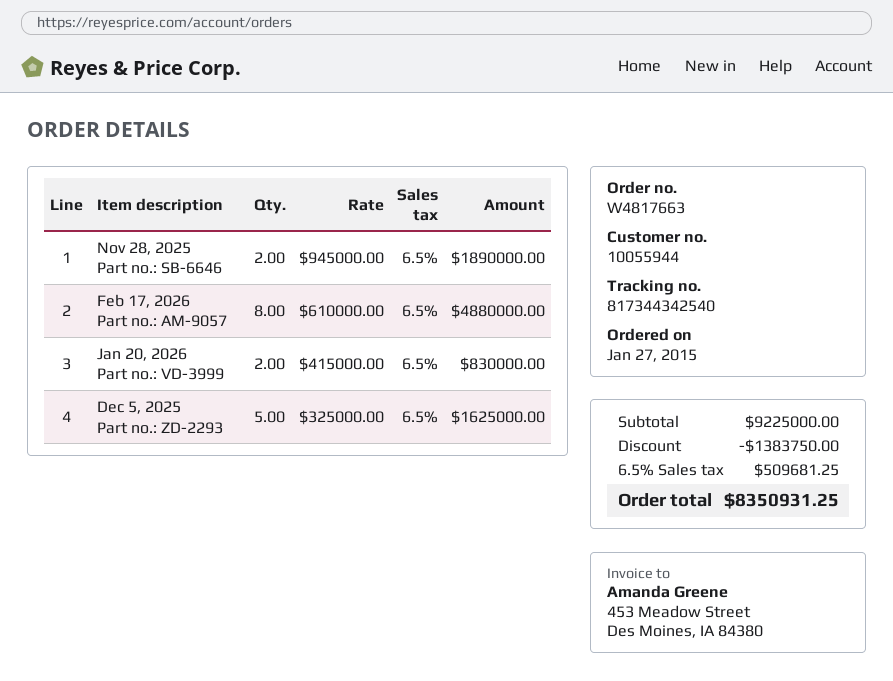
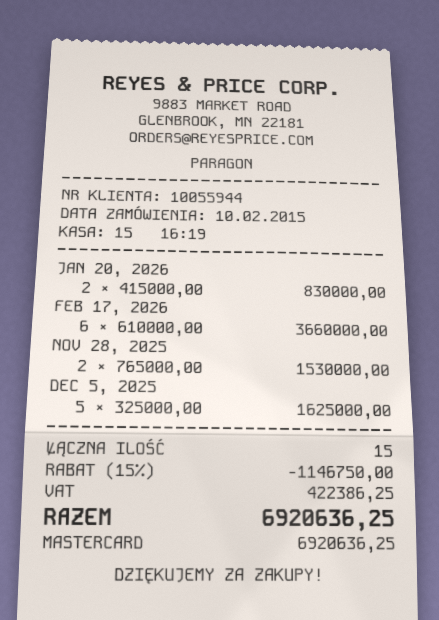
order date: 2015-01-27 -> 2015-02-10
Nov 28, 2025: 2 x 945000.00 = 1890000.00 -> 2 x 765000.00 = 1530000.00
Feb 17, 2026: 8 x 610000.00 = 4880000.00 -> 6 x 610000.00 = 3660000.00
discount: 1383750.00 -> 1146750.00
tax: 509681.25 -> 422386.25
total: 8350931.25 -> 6920636.25

